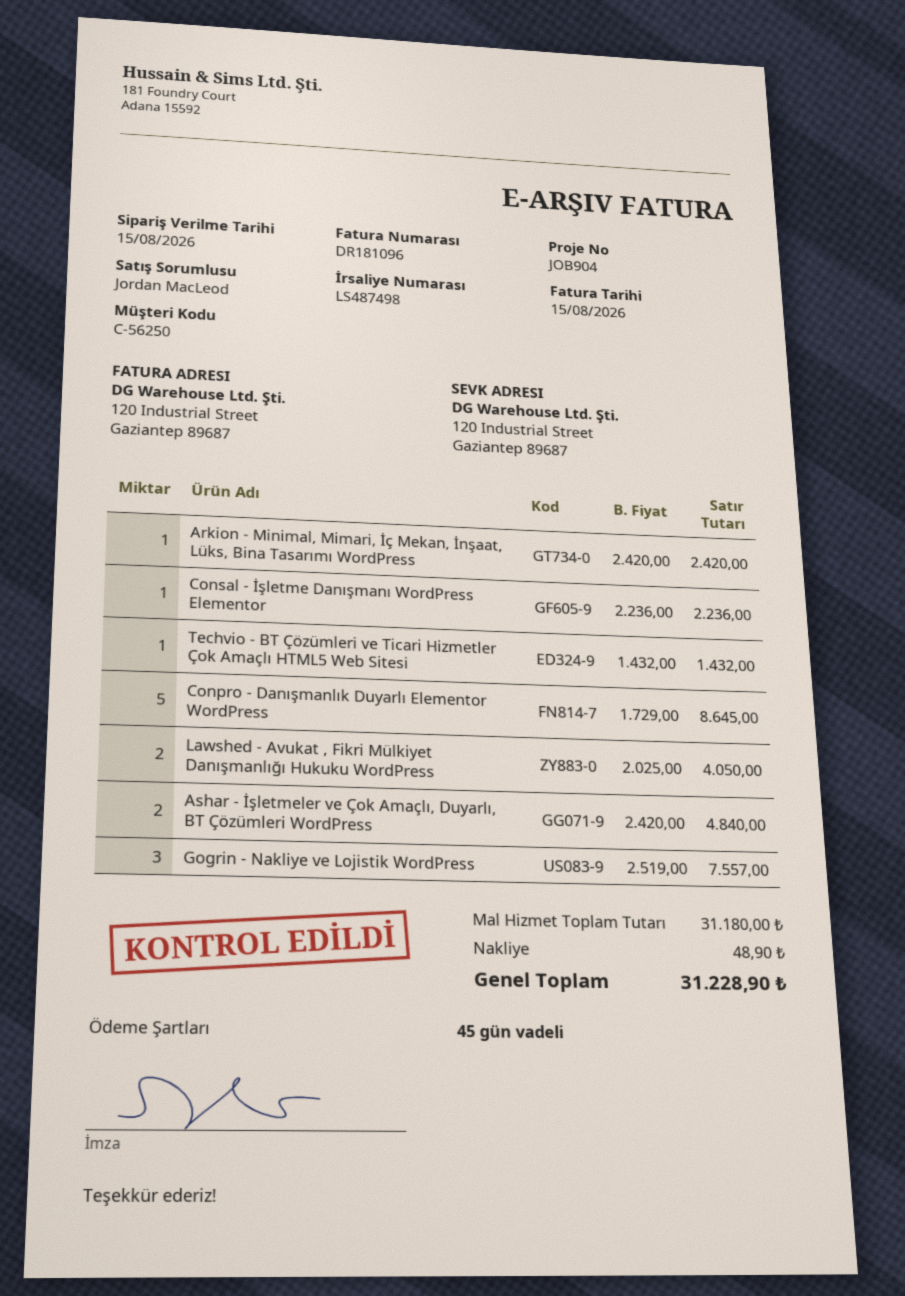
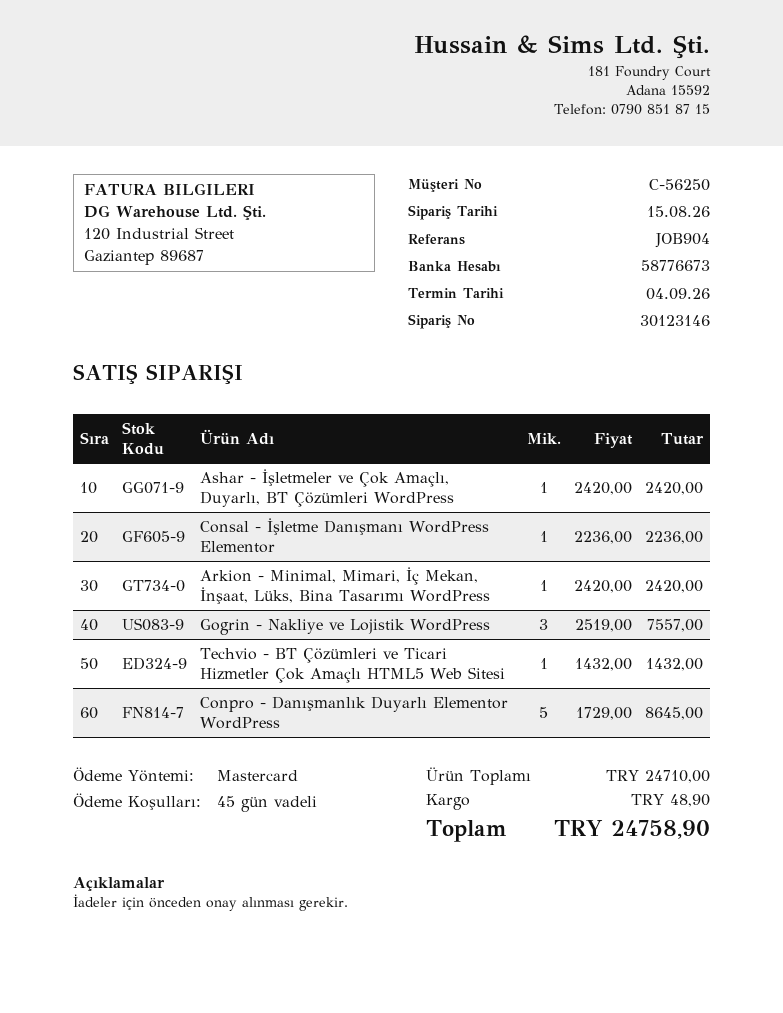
Lawshed - Avukat , Fikri Mülkiyet Danışmanlığı Hukuku WordPress: 2 x 2025.00 = 4050.00 -> none
Ashar - İşletmeler ve Çok Amaçlı, Duyarlı, BT Çözümleri WordPress: 2 x 2420.00 = 4840.00 -> 1 x 2420.00 = 2420.00
subtotal: 31180.00 -> 24710.00
total: 31228.90 -> 24758.90

